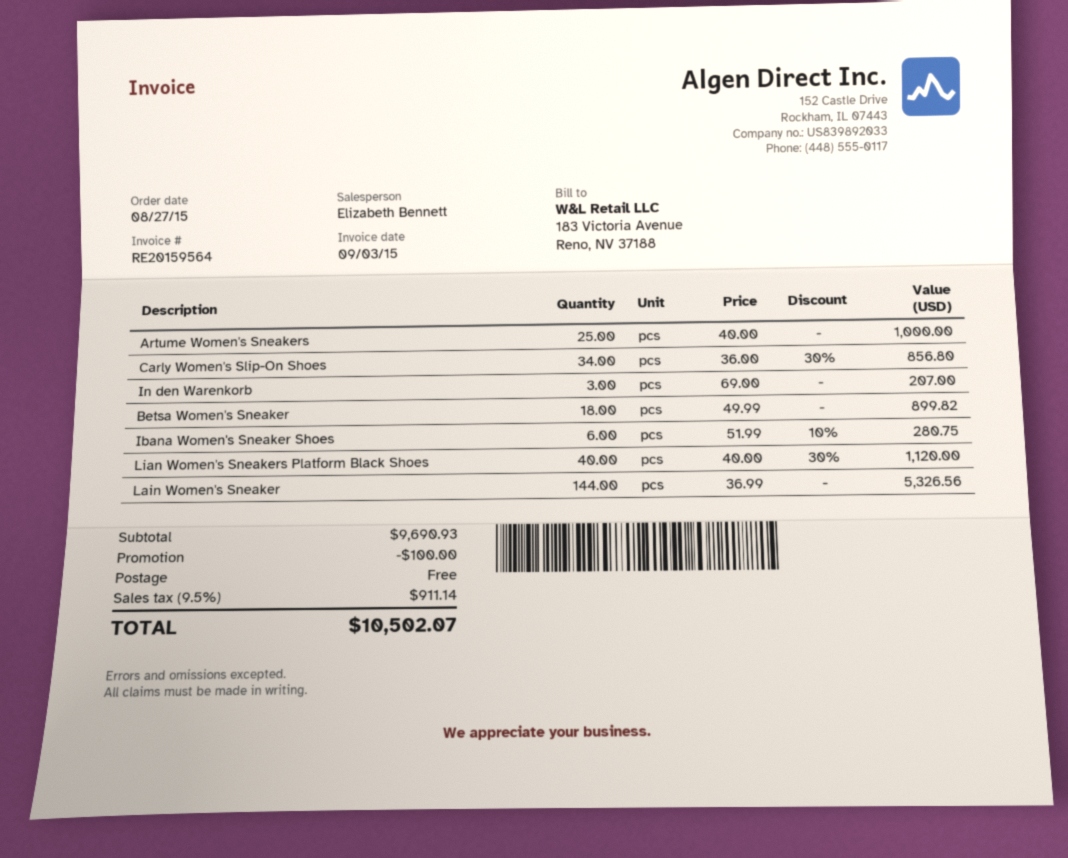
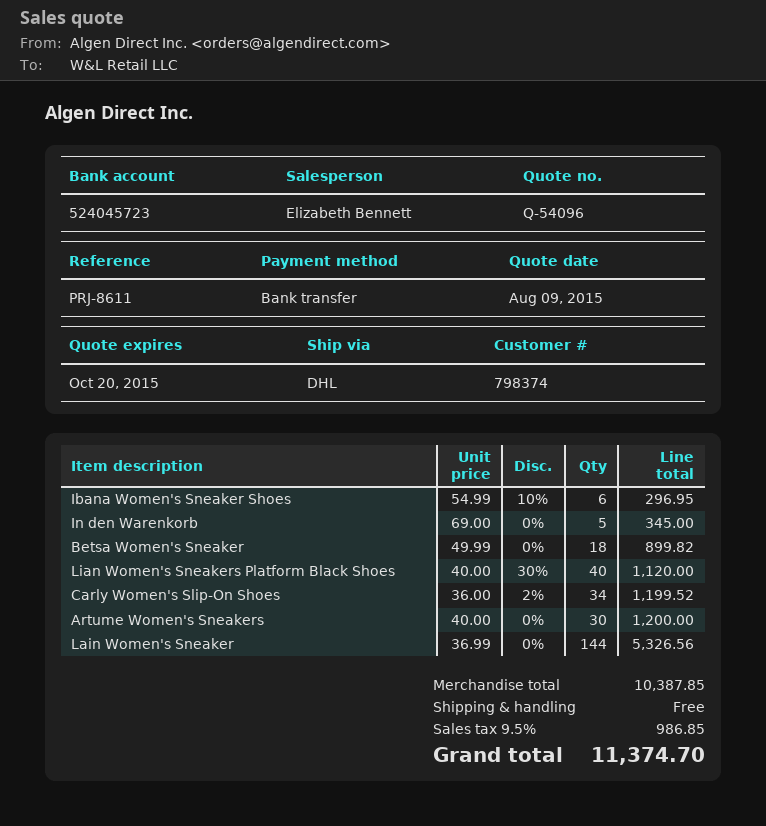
Artume Women's Sneakers: 25 x 40.00 = 1000.00 -> 30 x 40.00 = 1200.00
Carly Women's Slip-On Shoes: 34 x 36.00 - 30% = 856.80 -> 34 x 36.00 - 2% = 1199.52
In den Warenkorb: 3 x 69.00 = 207.00 -> 5 x 69.00 = 345.00
Ibana Women's Sneaker Shoes: 6 x 51.99 - 10% = 280.75 -> 6 x 54.99 - 10% = 296.95
subtotal: 9690.93 -> 10387.85
discount: 100.00 -> none
tax: 9.5% = 911.14 -> 9.5% = 986.85
total: 10502.07 -> 11374.70

